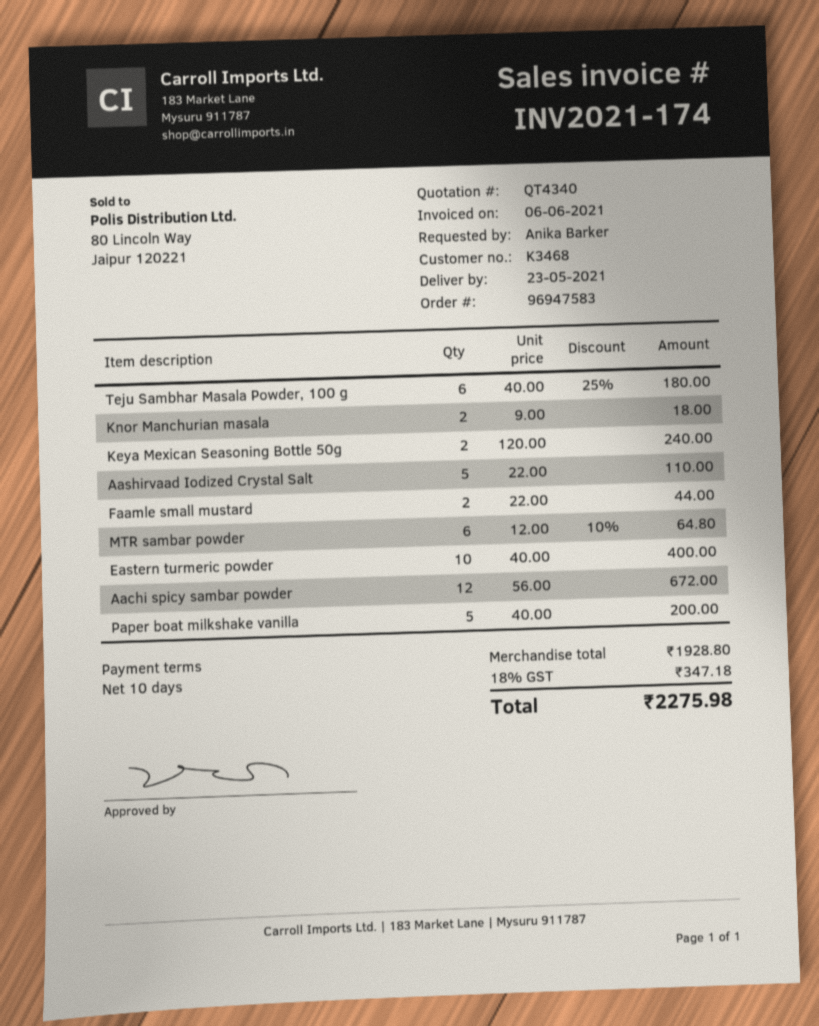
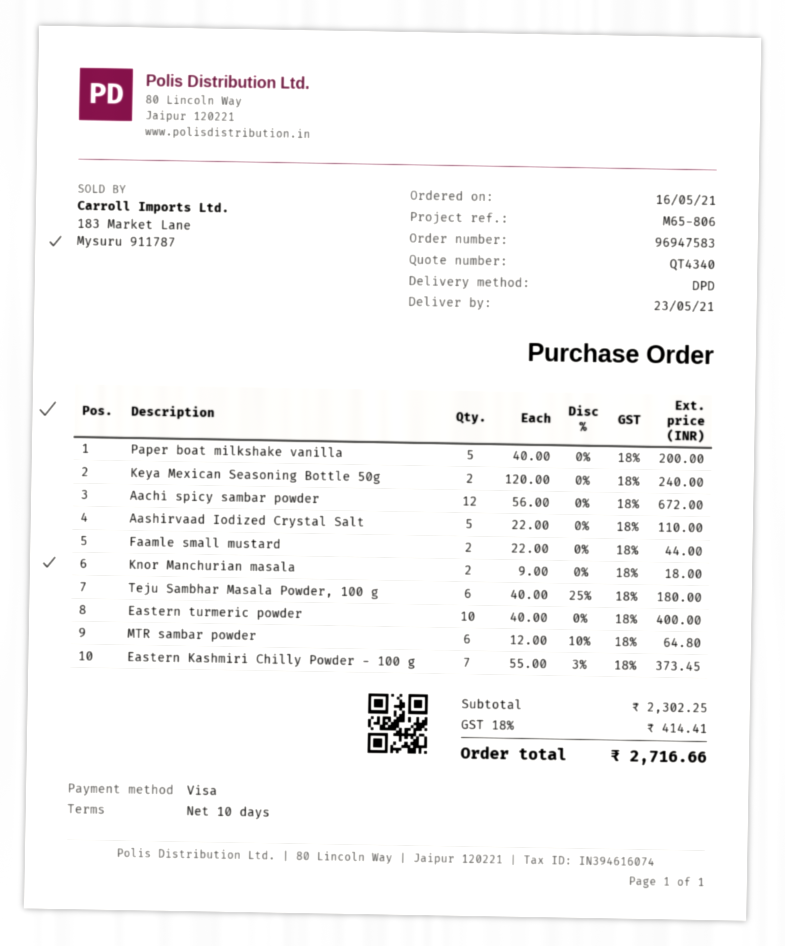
Eastern Kashmiri Chilly Powder - 100 g: none -> 7 x 55.00 - 3% = 373.45
subtotal: 1928.80 -> 2302.25
tax: 18% = 347.18 -> 18% = 414.41
total: 2275.98 -> 2716.66

